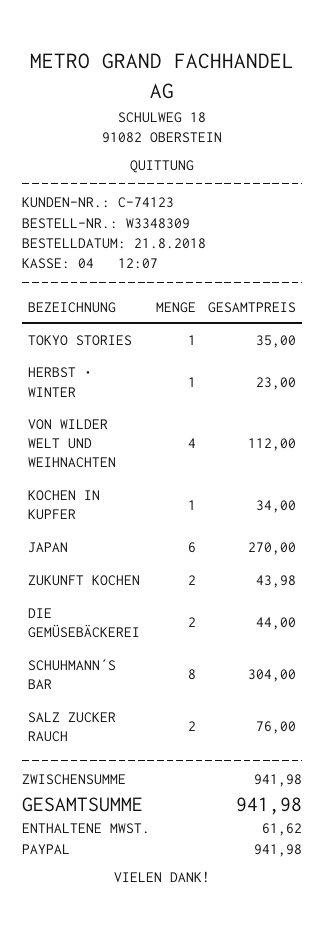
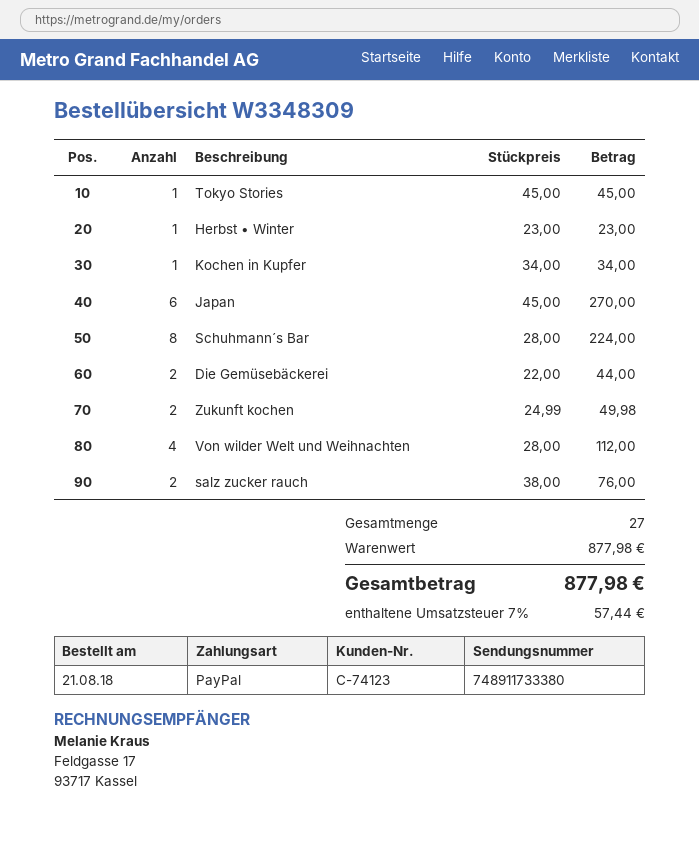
TOKYO STORIES: 1 for 35.00 -> 1 for 45.00
ZUKUNFT KOCHEN: 2 for 43.98 -> 2 for 49.98
SCHUHMANN´S BAR: 8 for 304.00 -> 8 for 224.00
subtotal: 941.98 -> 877.98
tax: 61.62 -> 57.44
total: 941.98 -> 877.98

